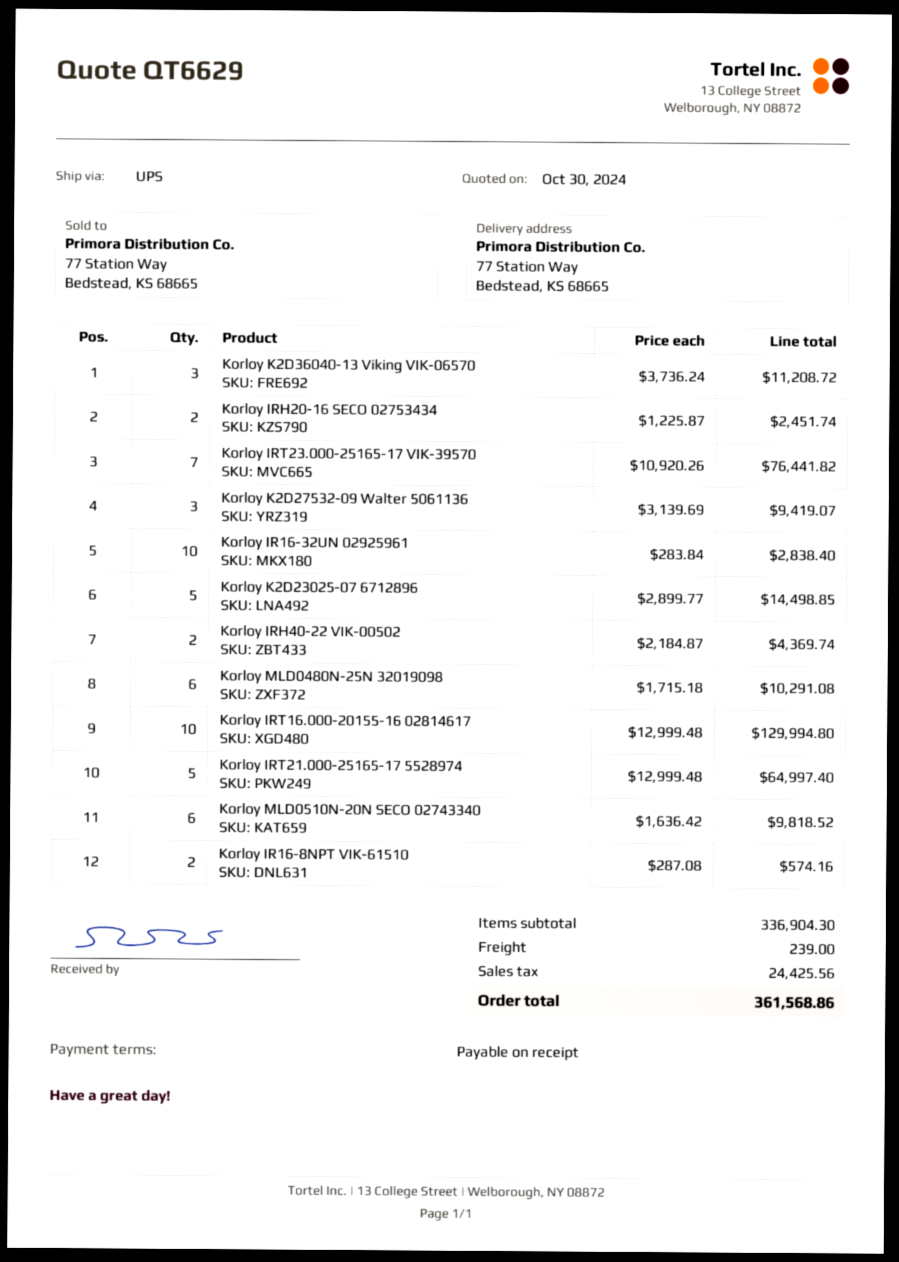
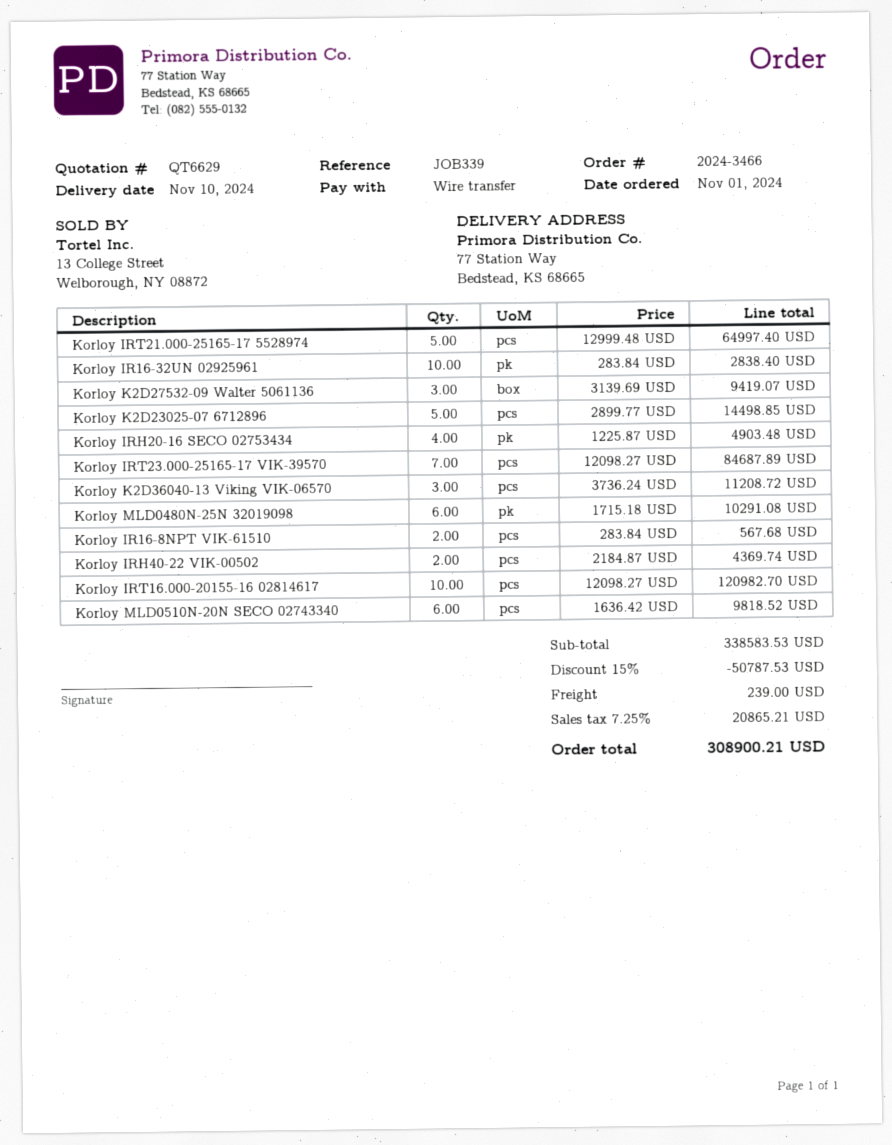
Korloy IRH20-16 SECO 02753434: 2 x 1225.87 = 2451.74 -> 4 x 1225.87 = 4903.48
Korloy IRT23.000-25165-17 VIK-39570: 7 x 10920.26 = 76441.82 -> 7 x 12098.27 = 84687.89
Korloy IRT16.000-20155-16 02814617: 10 x 12999.48 = 129994.80 -> 10 x 12098.27 = 120982.70
Korloy IR16-8NPT VIK-61510: 2 x 287.08 = 574.16 -> 2 x 283.84 = 567.68
subtotal: 336904.30 -> 338583.53
discount: none -> 15% = 50787.53
tax: 24425.56 -> 20865.21
total: 361568.86 -> 308900.21

